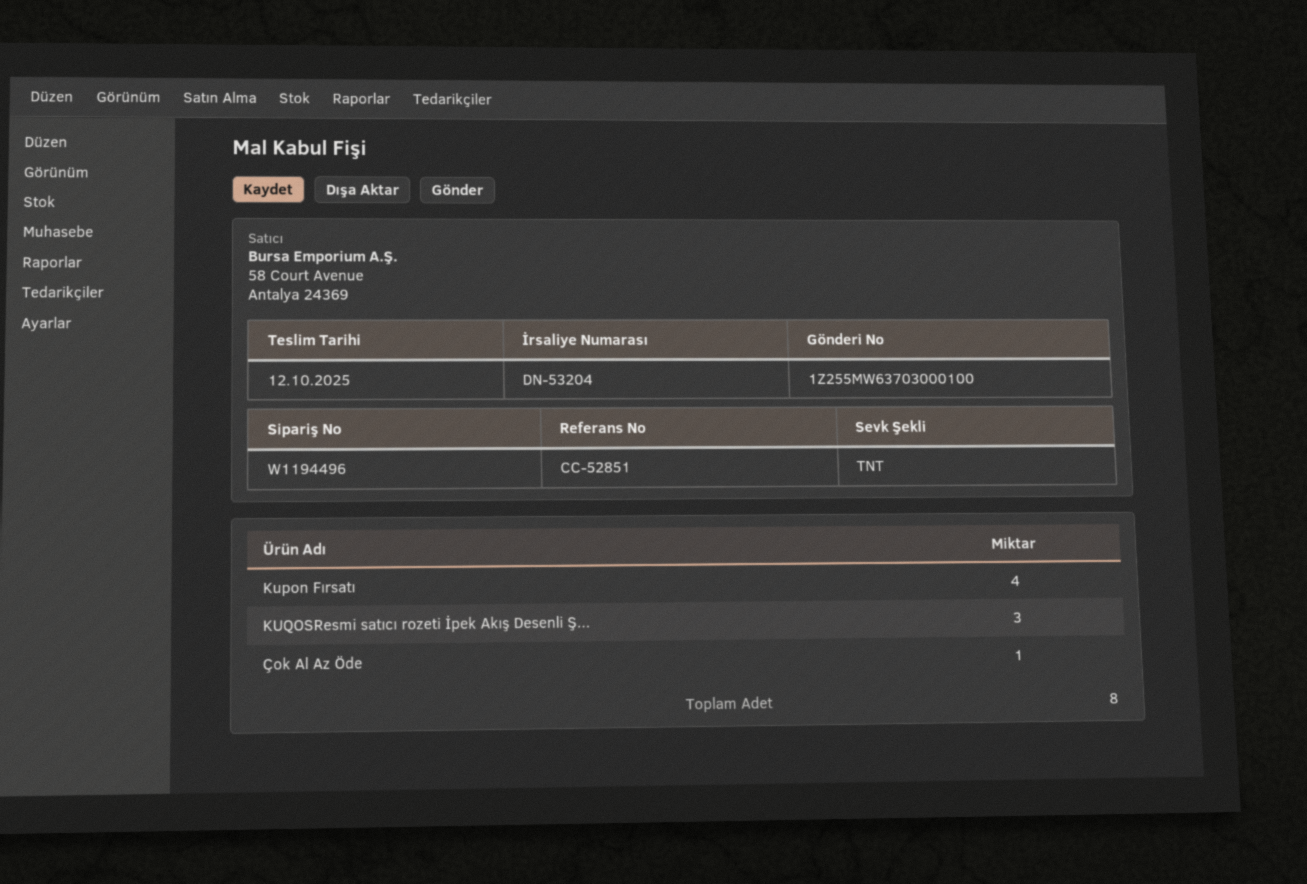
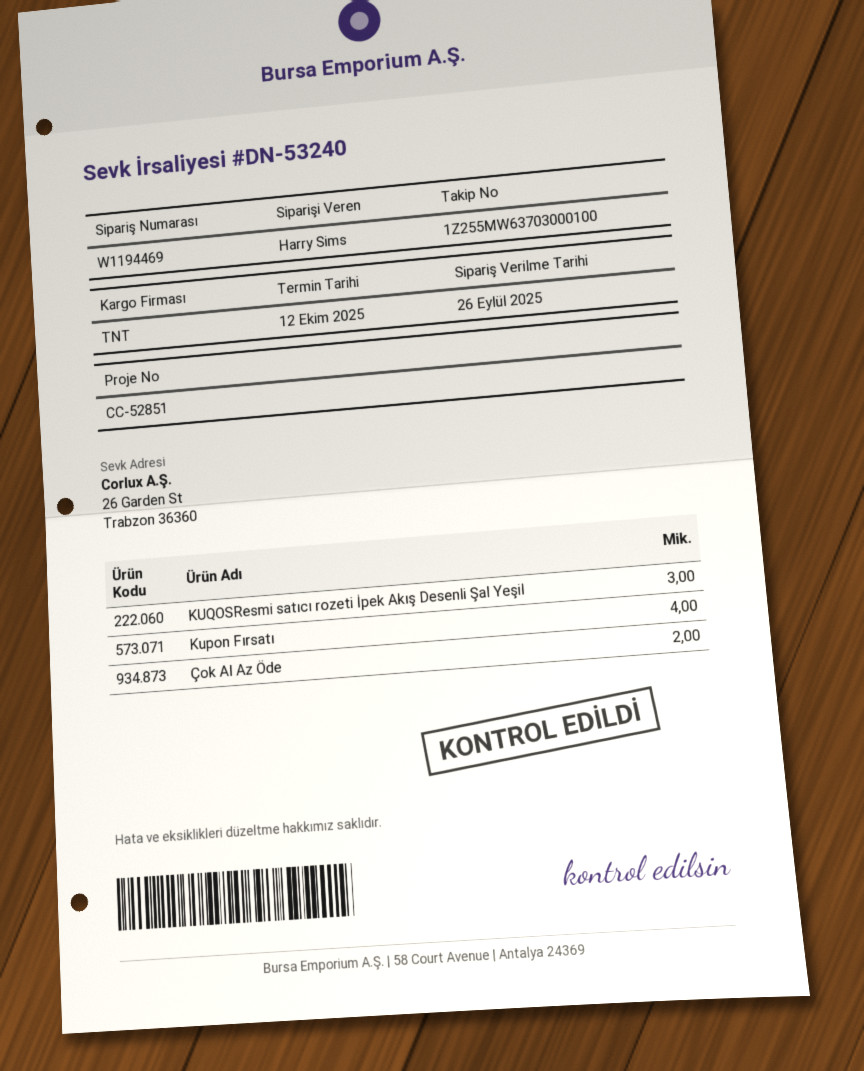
order number: W1194496 -> W1194469
delivery note number: DN-53204 -> DN-53240
Çok Al Az Öde: 1 -> 2

